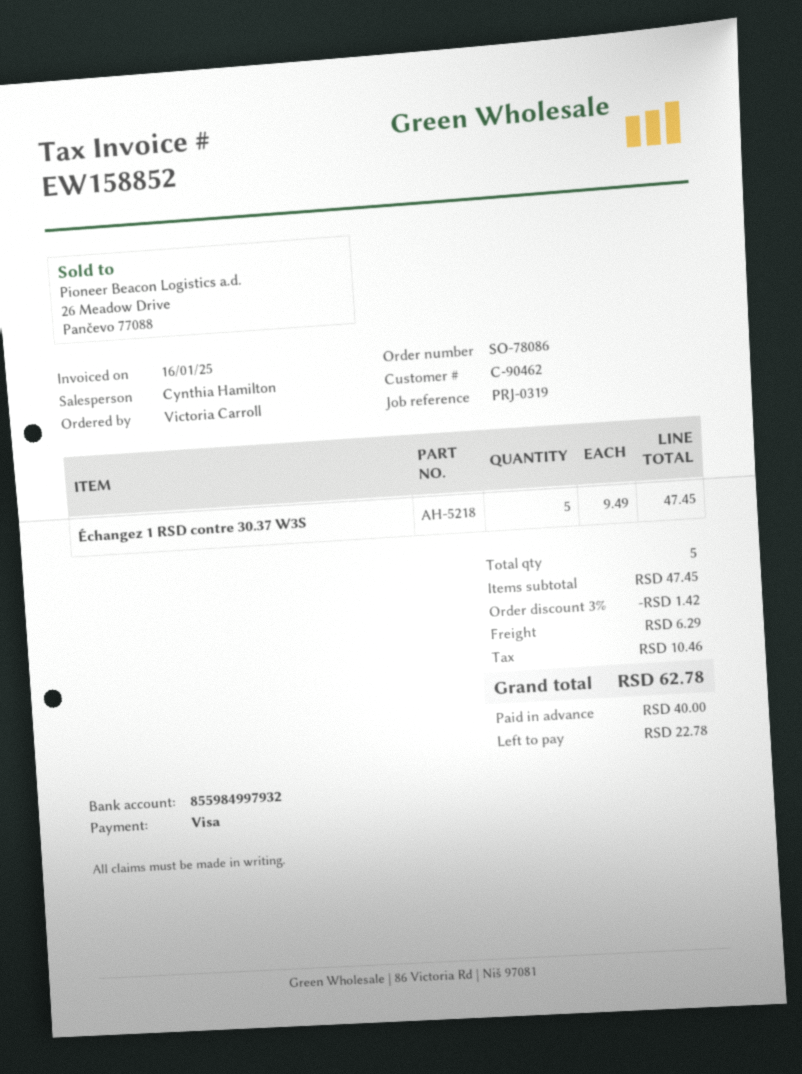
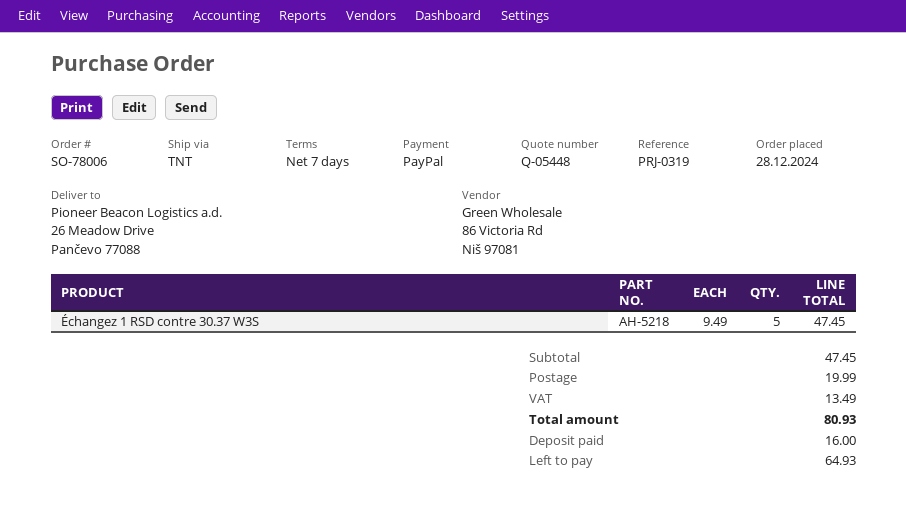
order number: SO-78086 -> SO-78006
payment method: Visa -> PayPal
discount: 3% = 1.42 -> none
shipping: 6.29 -> 19.99
tax: 10.46 -> 13.49
total: 62.78 -> 80.93
deposit: 40.00 -> 16.00
balance: 22.78 -> 64.93

